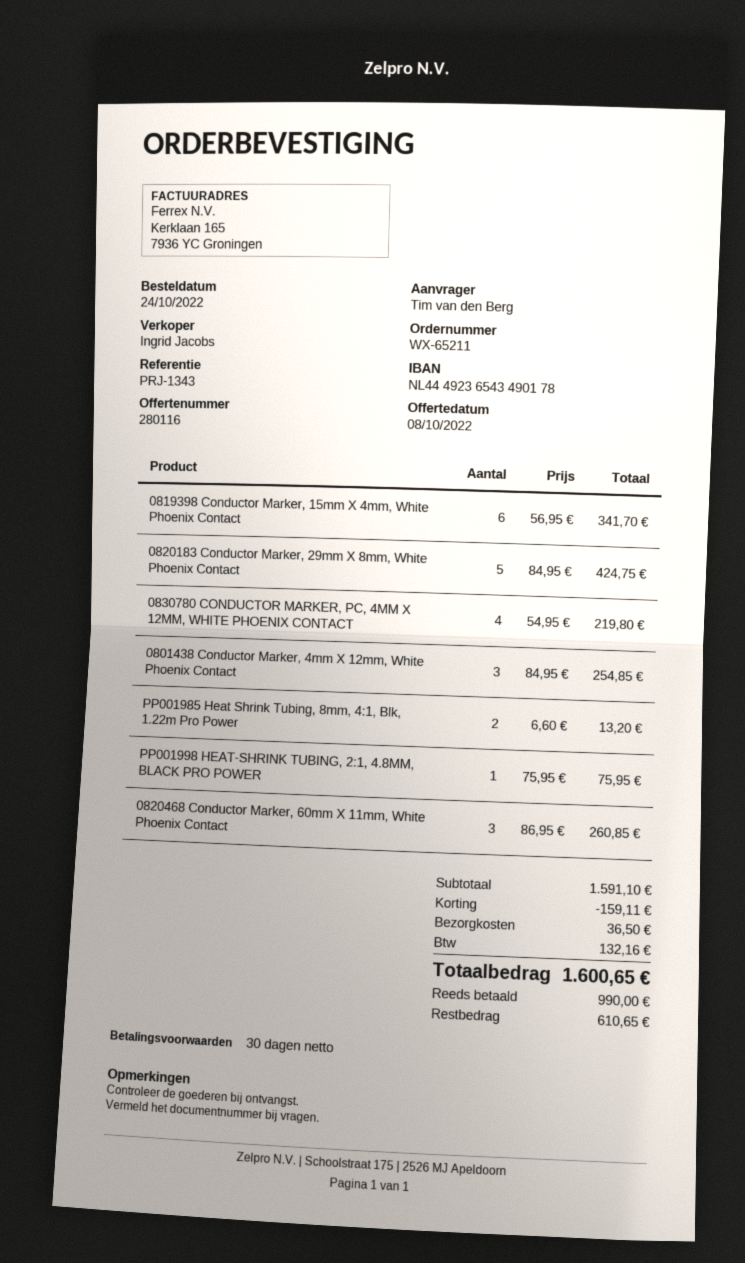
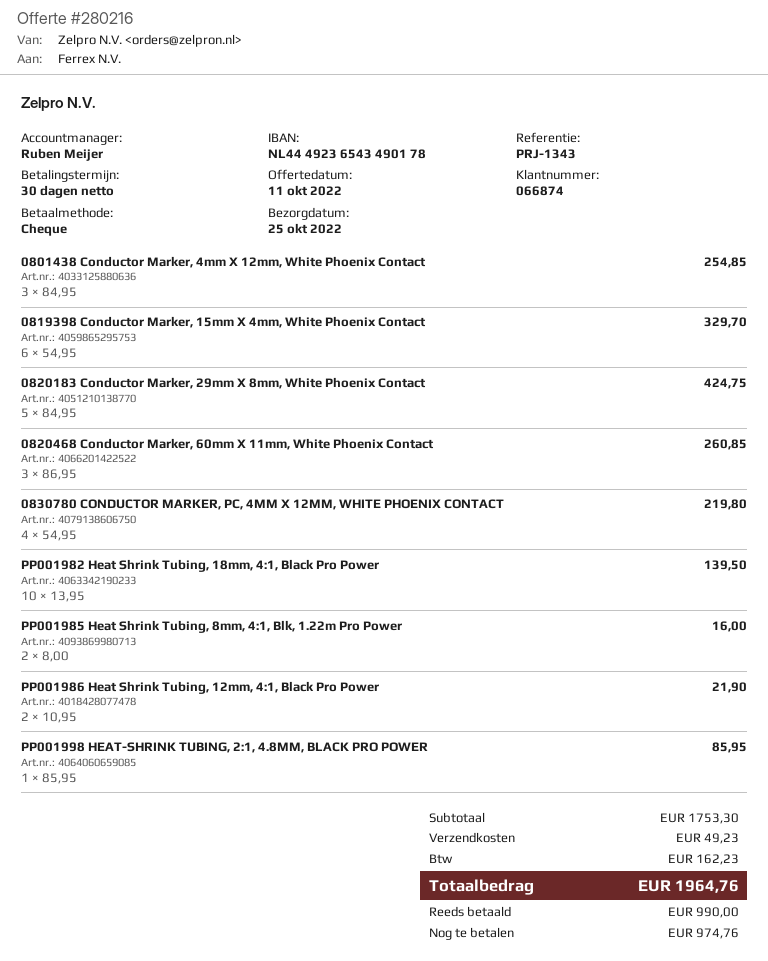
quote number: 280116 -> 280216
quote date: 2022-10-08 -> 2022-10-11
sales rep: Ingrid Jacobs -> Ruben Meijer
0819398 Conductor Marker, 15mm X 4mm, White Phoenix Contact: 6 x 56.95 = 341.70 -> 6 x 54.95 = 329.70
PP001985 Heat Shrink Tubing, 8mm, 4:1, Blk, 1.22m Pro Power: 2 x 6.60 = 13.20 -> 2 x 8.00 = 16.00
PP001998 HEAT-SHRINK TUBING, 2:1, 4.8MM, BLACK PRO POWER: 1 x 75.95 = 75.95 -> 1 x 85.95 = 85.95
PP001982 Heat Shrink Tubing, 18mm, 4:1, Black Pro Power: none -> 10 x 13.95 = 139.50
PP001986 Heat Shrink Tubing, 12mm, 4:1, Black Pro Power: none -> 2 x 10.95 = 21.90
subtotal: 1591.10 -> 1753.30
discount: 159.11 -> none
shipping: 36.50 -> 49.23
tax: 132.16 -> 162.23
total: 1600.65 -> 1964.76
balance: 610.65 -> 974.76

